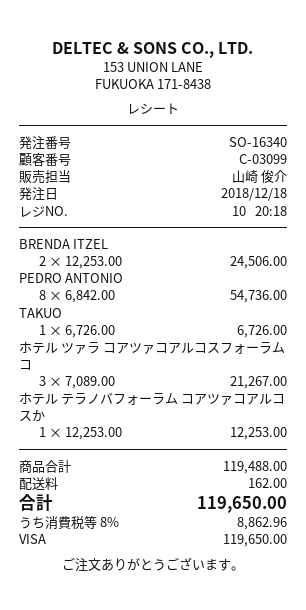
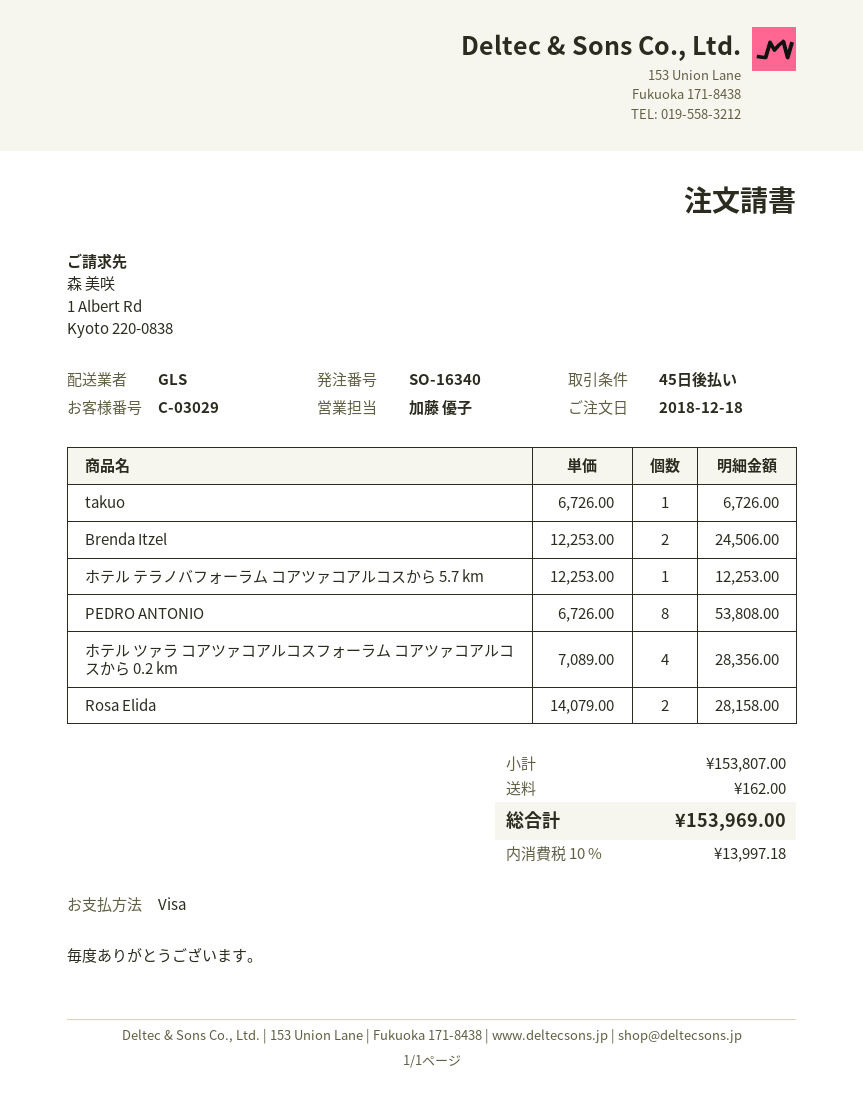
customer number: C-03099 -> C-03029
sales rep: 山崎 俊介 -> 加藤 優子
PEDRO ANTONIO: 8 x 6842.00 = 54736.00 -> 8 x 6726.00 = 53808.00
ホテル ツァラ コアツァコアルコスフォーラム コ: 3 x 7089.00 = 21267.00 -> 4 x 7089.00 = 28356.00
Rosa Elida: none -> 2 x 14079.00 = 28158.00
subtotal: 119488.00 -> 153807.00
tax: 8% = 8862.96 -> 10% = 13997.18
total: 119650.00 -> 153969.00

